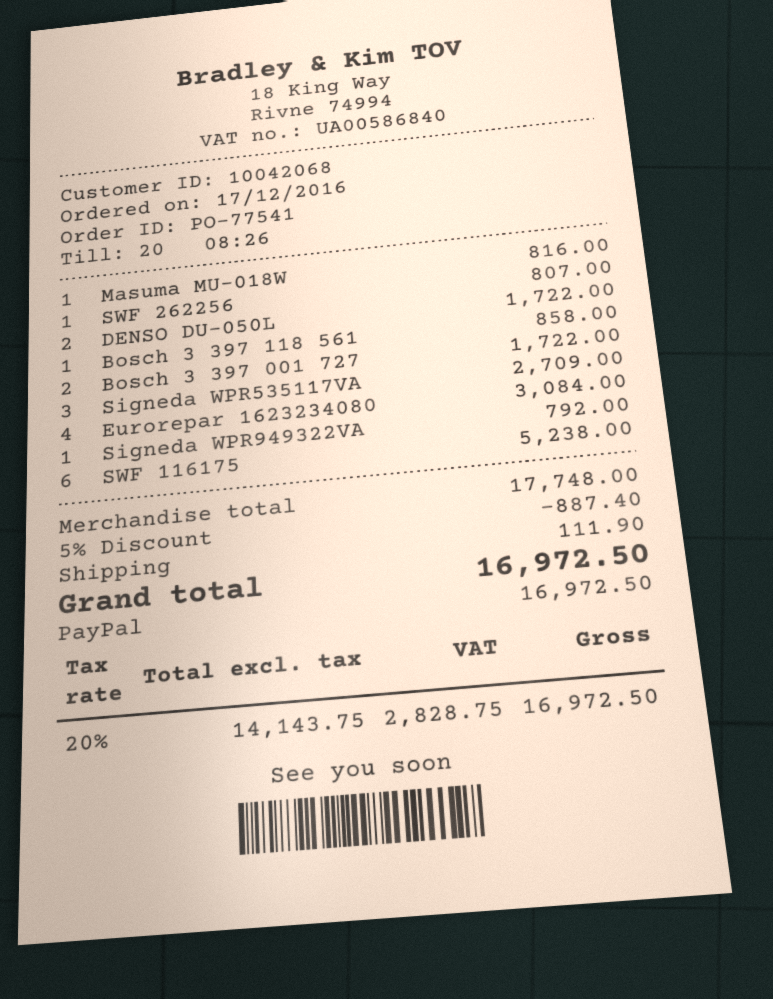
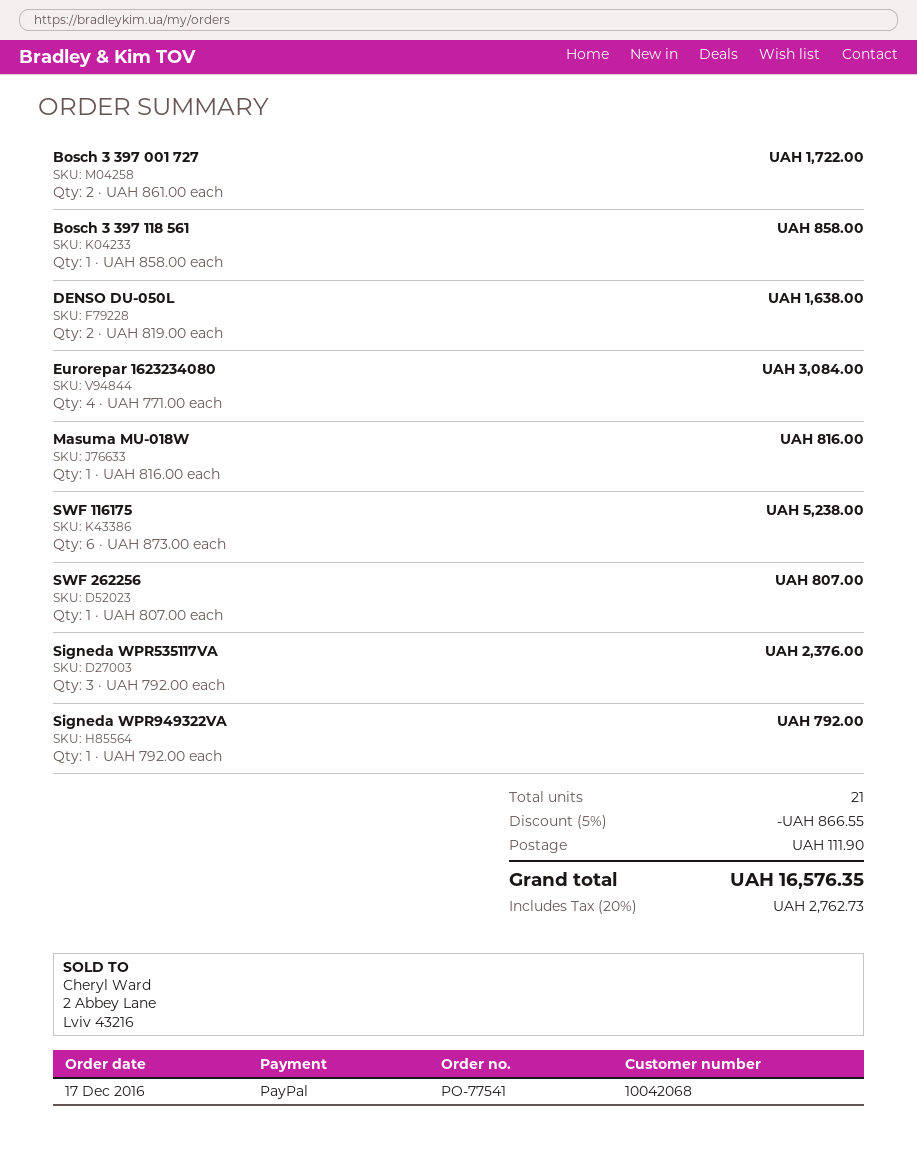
DENSO DU-050L: 2 for 1722.00 -> 2 for 1638.00
Signeda WPR535117VA: 3 for 2709.00 -> 3 for 2376.00
discount: 5% = 887.40 -> 5% = 866.55
tax: 20% = 2828.75 -> 20% = 2762.73
total: 16972.50 -> 16576.35

